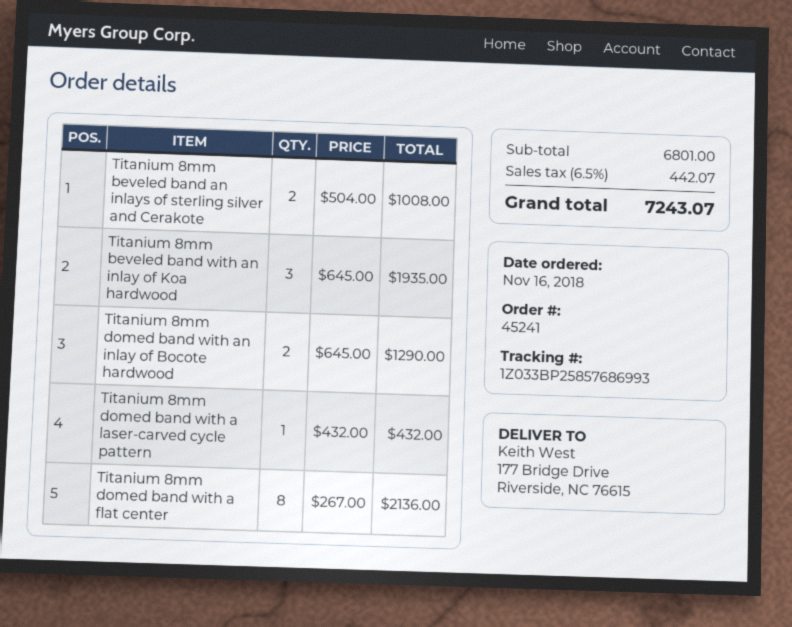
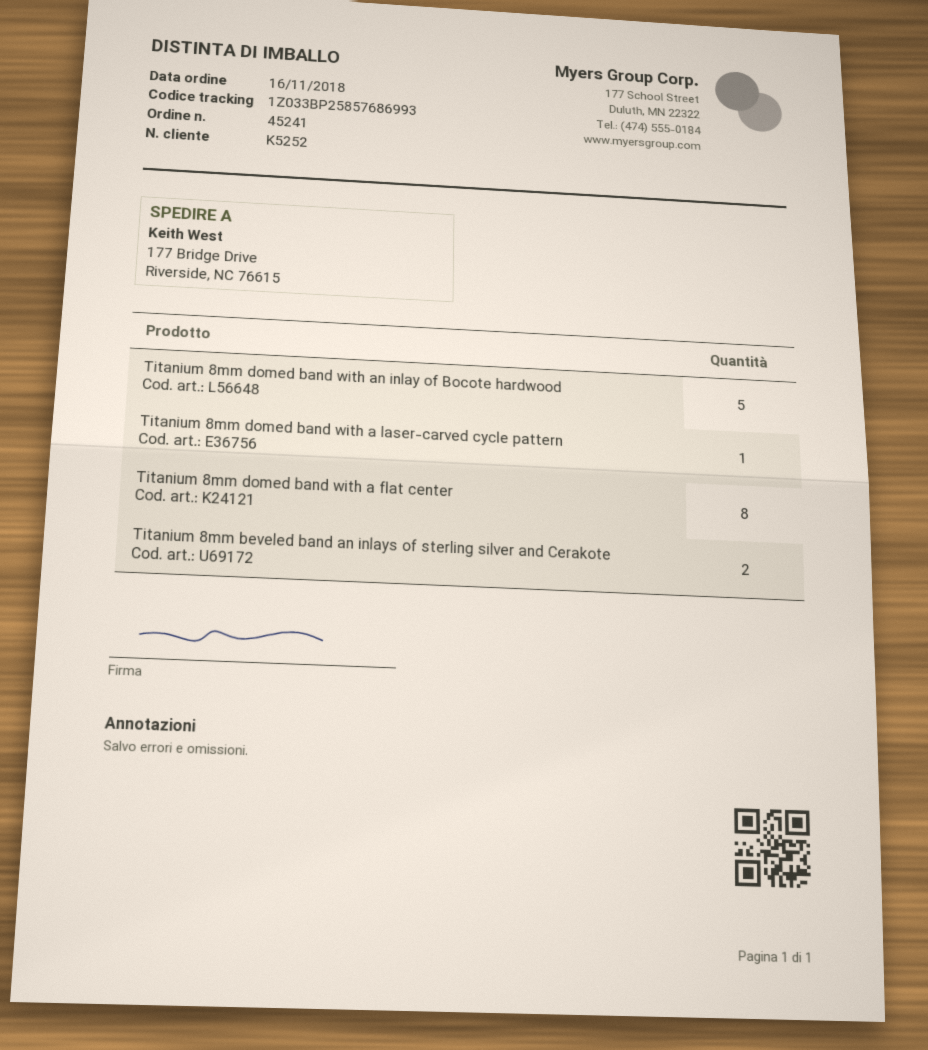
Titanium 8mm beveled band with an inlay of Koa hardwood: 3 -> none
Titanium 8mm domed band with an inlay of Bocote hardwood: 2 -> 5

